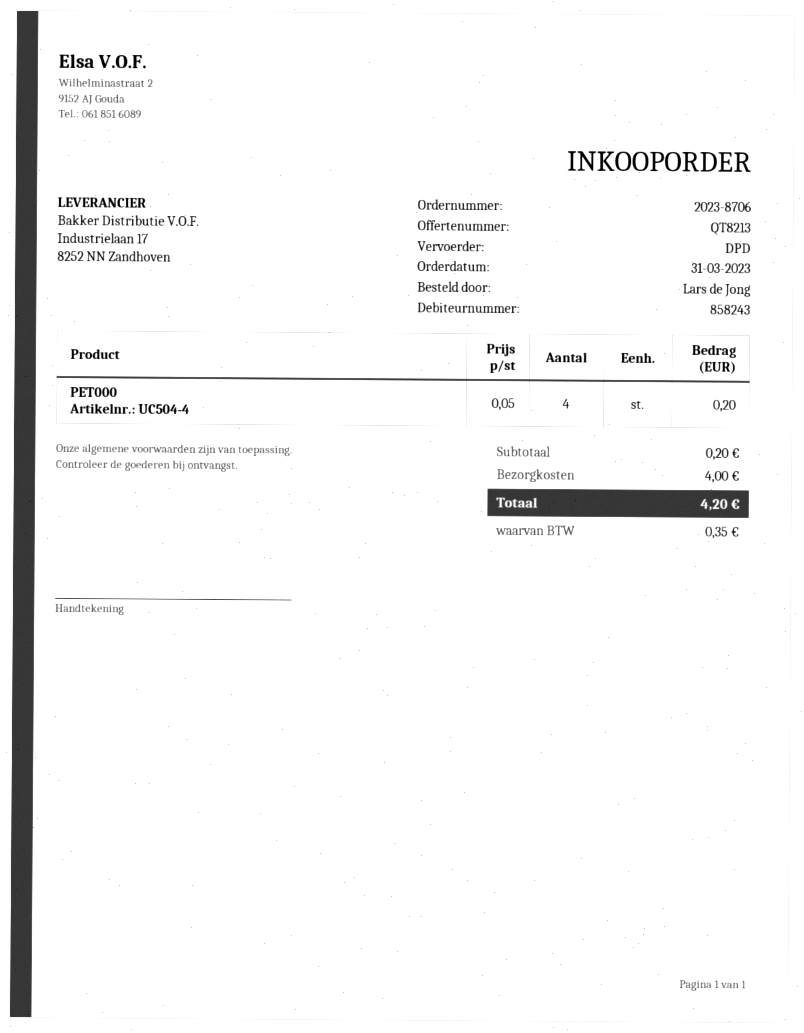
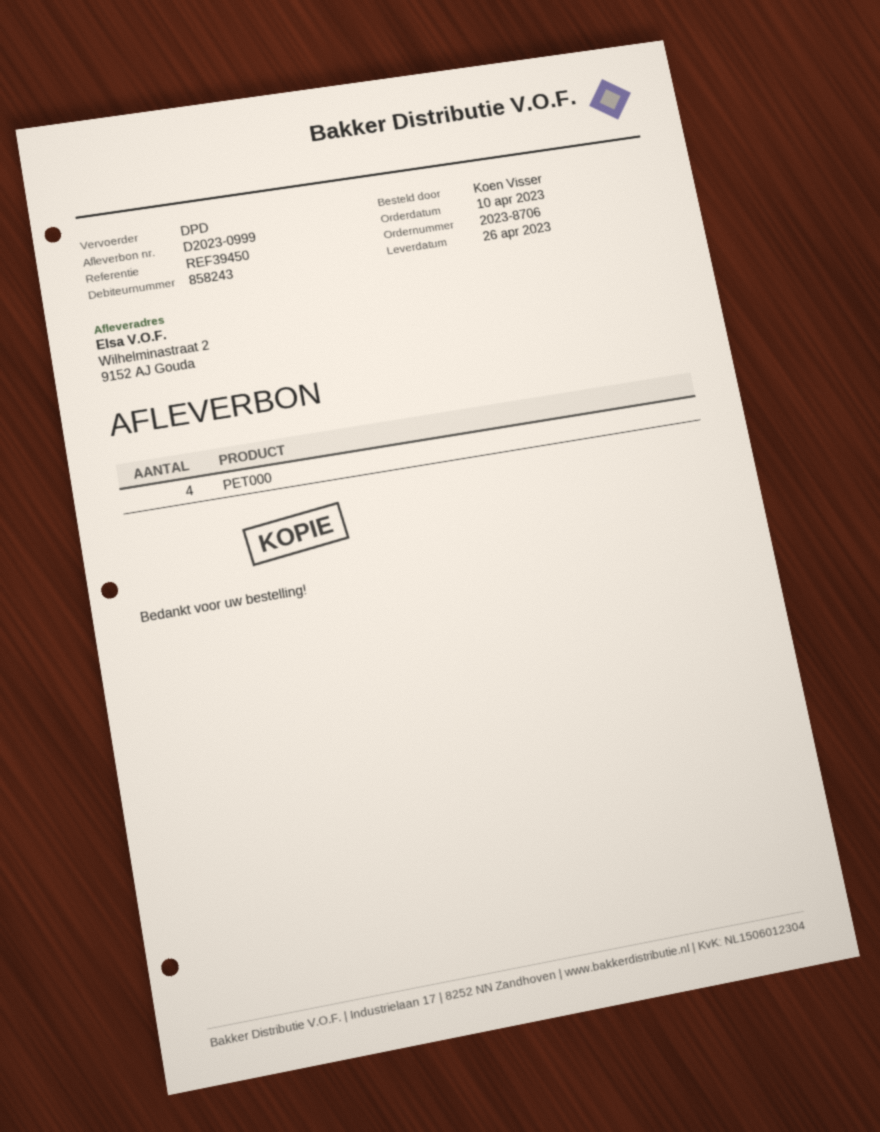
order date: 2023-03-31 -> 2023-04-10
ordered by: Lars de Jong -> Koen Visser

